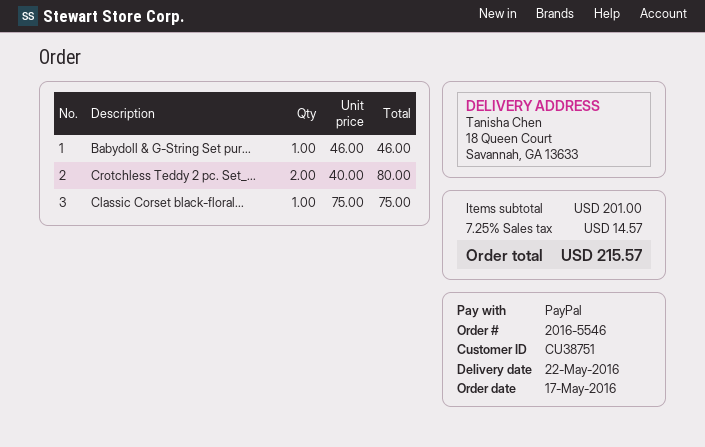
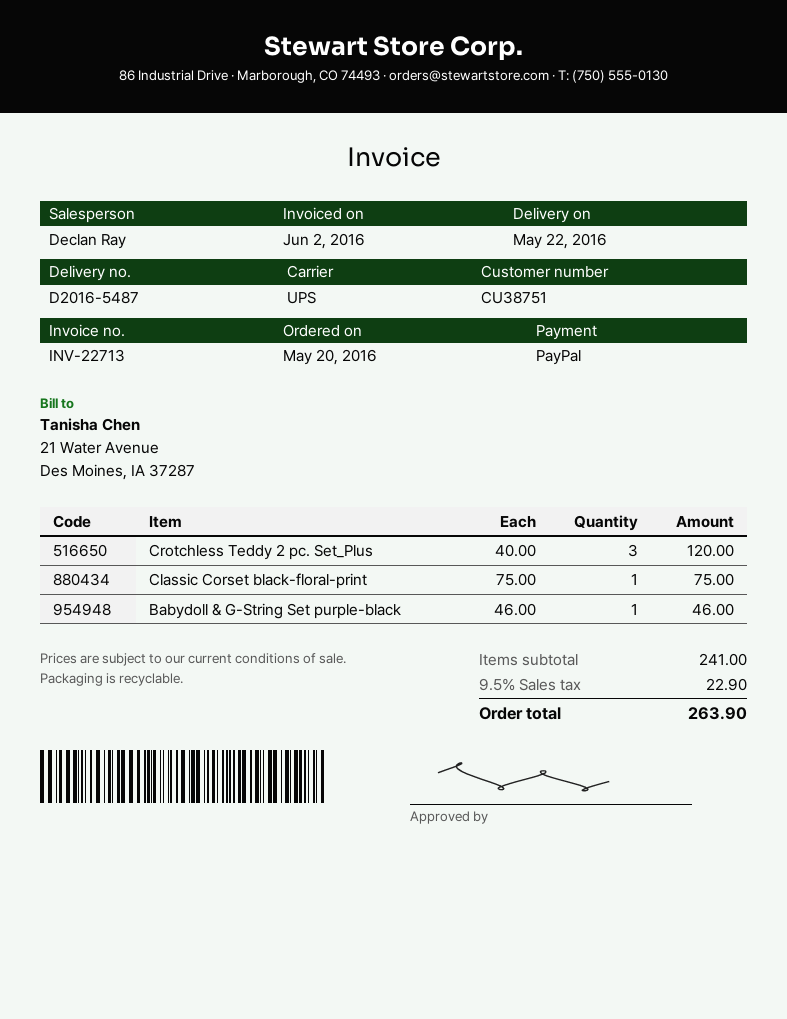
order date: 2016-05-17 -> 2016-05-20
Crotchless Teddy 2 pc. Set_...: 2 x 40.00 = 80.00 -> 3 x 40.00 = 120.00
subtotal: 201.00 -> 241.00
tax: 7.25% = 14.57 -> 9.5% = 22.90
total: 215.57 -> 263.90

